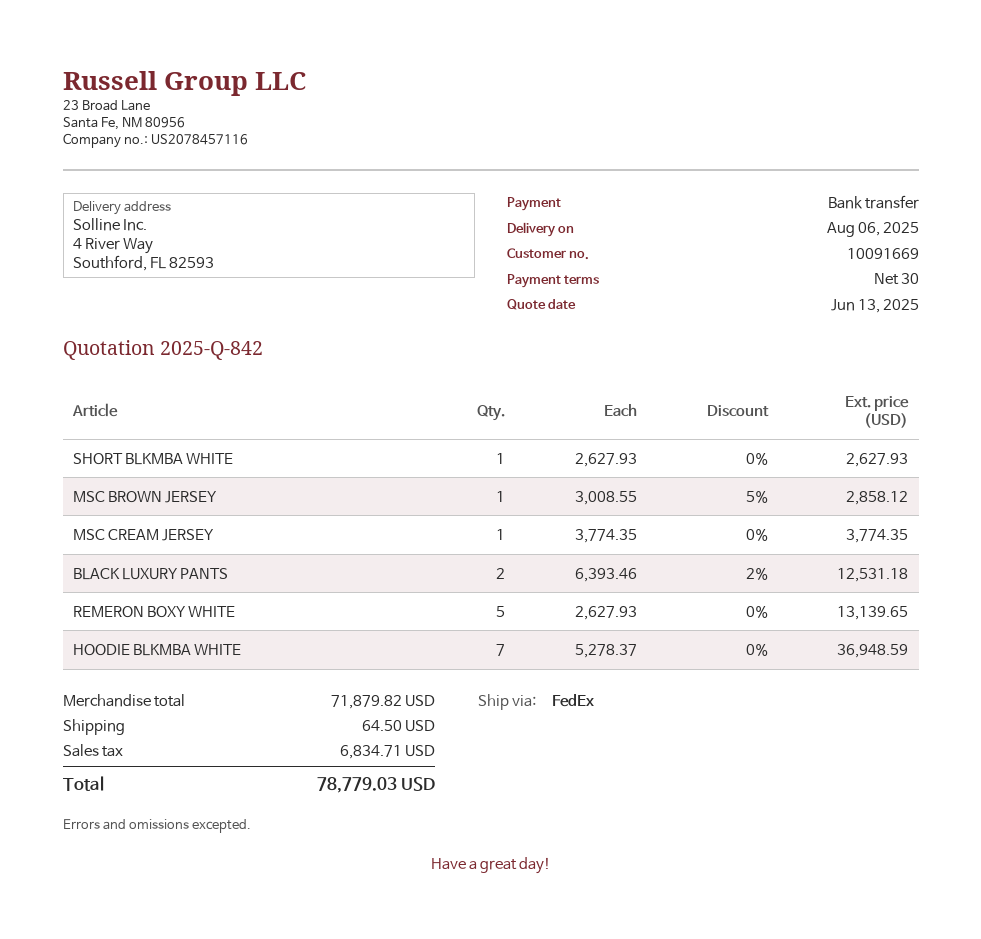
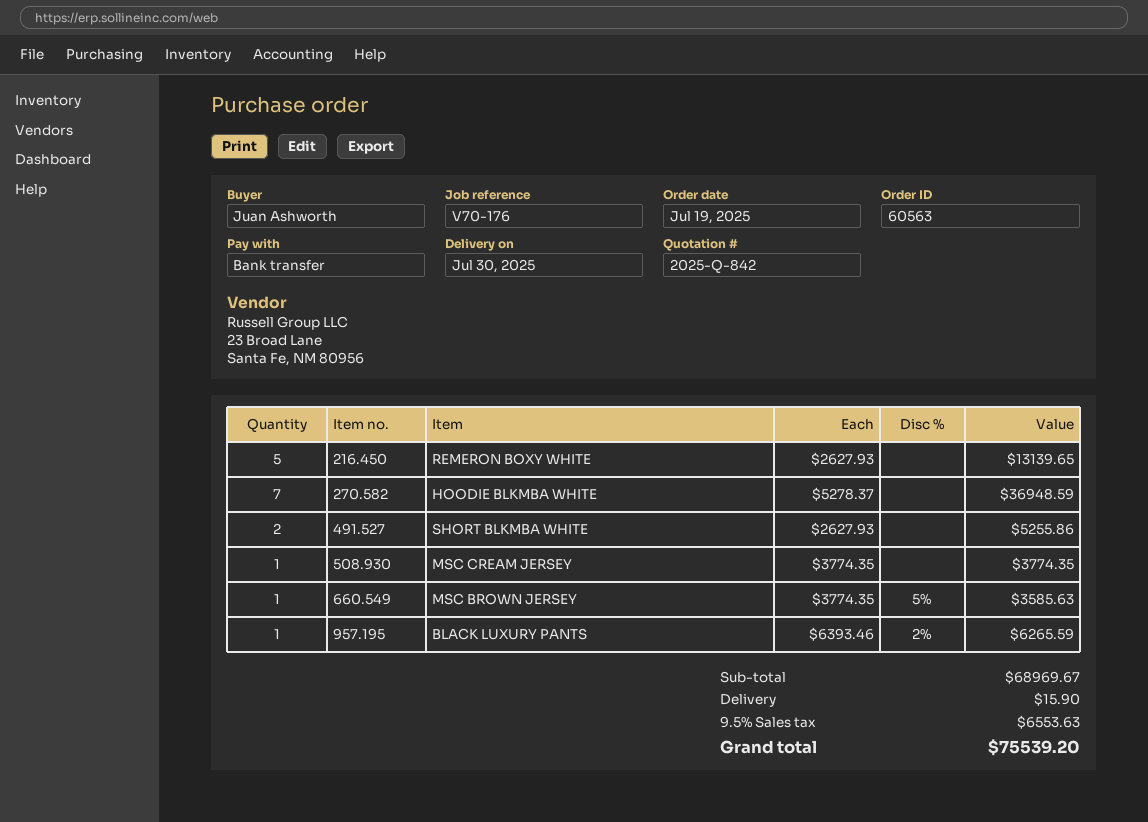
delivery date: 2025-08-06 -> 2025-07-30
SHORT BLKMBA WHITE: 1 x 2627.93 = 2627.93 -> 2 x 2627.93 = 5255.86
MSC BROWN JERSEY: 1 x 3008.55 - 5% = 2858.12 -> 1 x 3774.35 - 5% = 3585.63
BLACK LUXURY PANTS: 2 x 6393.46 - 2% = 12531.18 -> 1 x 6393.46 - 2% = 6265.59
subtotal: 71879.82 -> 68969.67
shipping: 64.50 -> 15.90
tax: 6834.71 -> 6553.63
total: 78779.03 -> 75539.20

